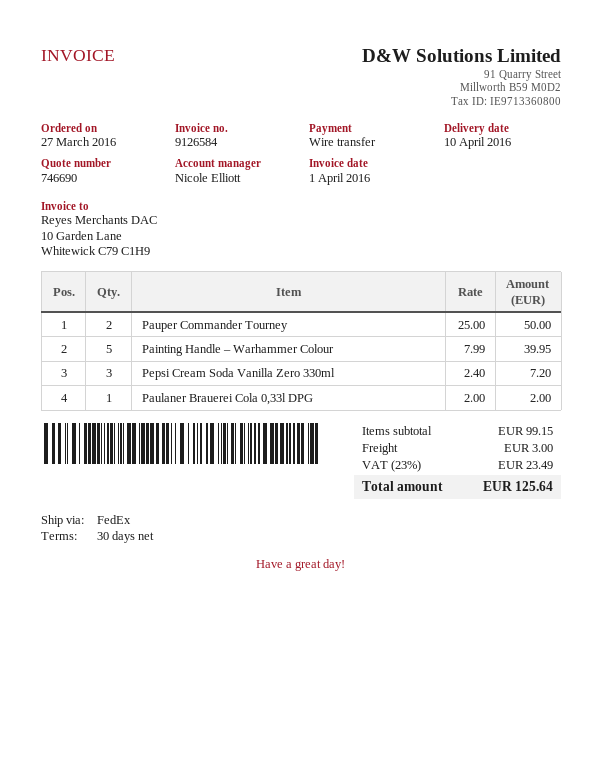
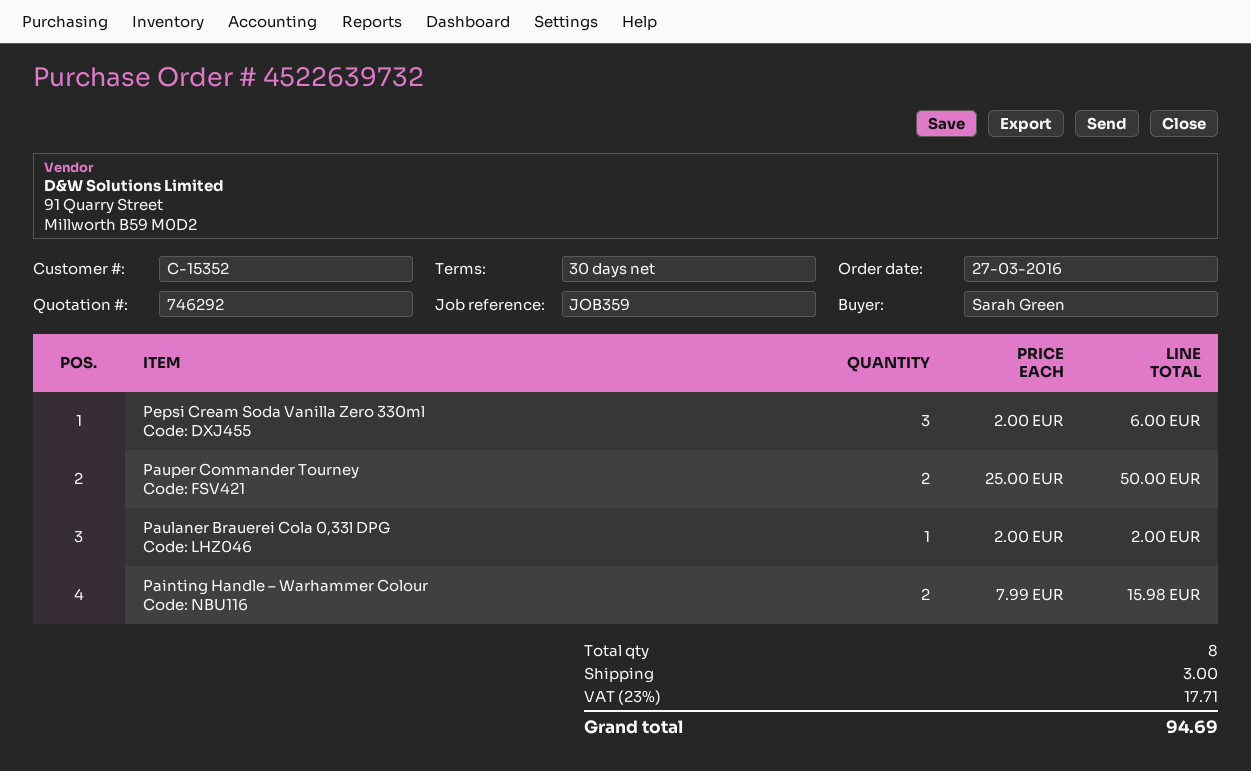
quote number: 746690 -> 746292
Painting Handle – Warhammer Colour: 5 x 7.99 = 39.95 -> 2 x 7.99 = 15.98
Pepsi Cream Soda Vanilla Zero 330ml: 3 x 2.40 = 7.20 -> 3 x 2.00 = 6.00
tax: 23% = 23.49 -> 23% = 17.71
total: 125.64 -> 94.69

